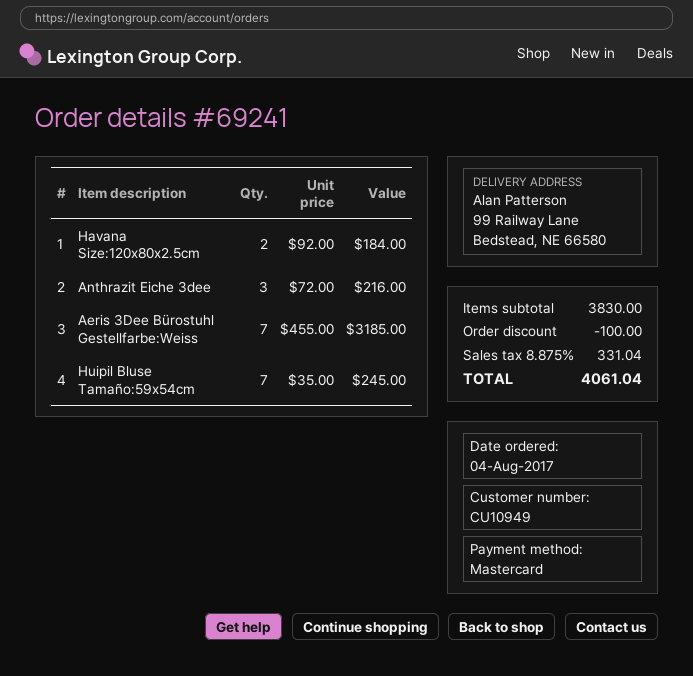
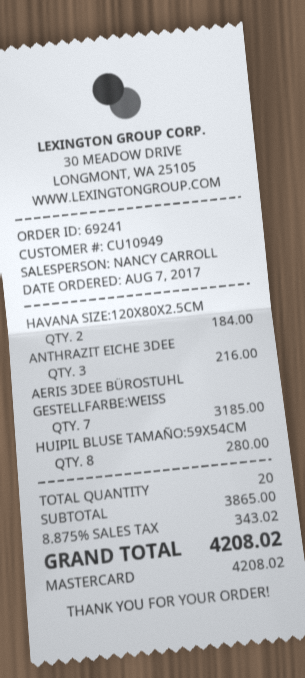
order date: 2017-08-04 -> 2017-08-07
Huipil Bluse Tamaño:59x54cm: 7 for 245.00 -> 8 for 280.00
subtotal: 3830.00 -> 3865.00
discount: 100.00 -> none
tax: 8.875% = 331.04 -> 8.875% = 343.02
total: 4061.04 -> 4208.02

